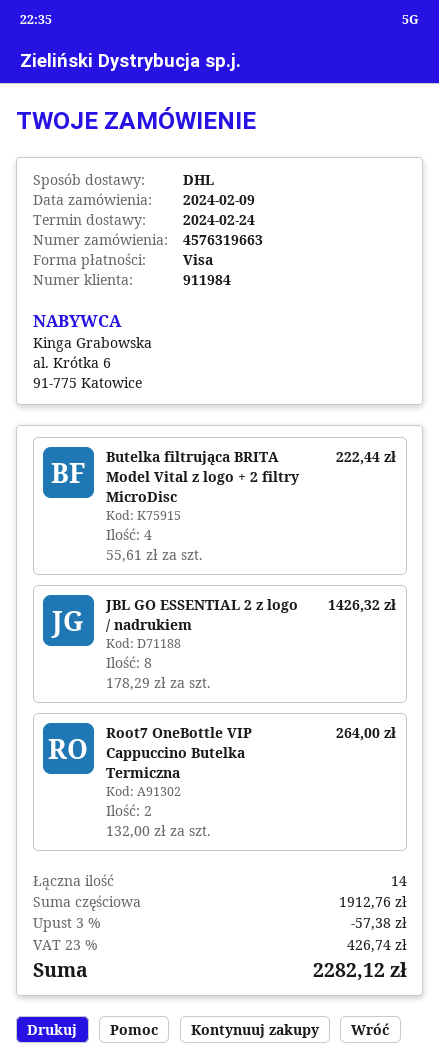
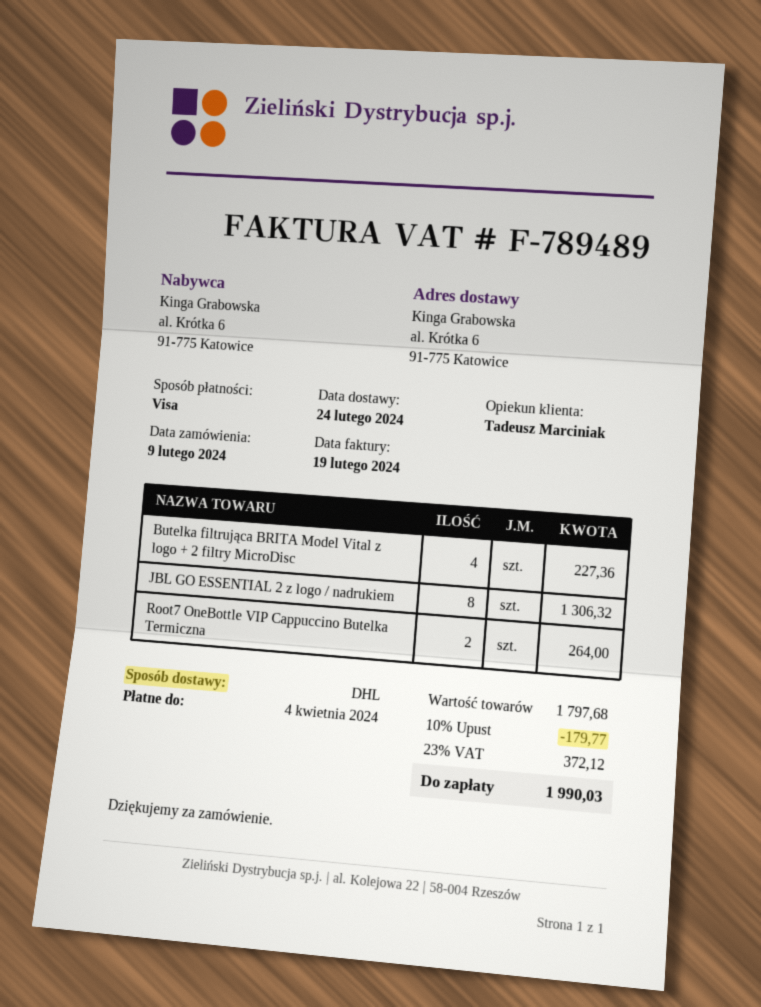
Butelka filtrująca BRITA Model Vital z logo + 2 filtry MicroDisc: 4 for 222.44 -> 4 for 227.36
JBL GO ESSENTIAL 2 z logo / nadrukiem: 8 for 1426.32 -> 8 for 1306.32
subtotal: 1912.76 -> 1797.68
discount: 3% = 57.38 -> 10% = 179.77
tax: 23% = 426.74 -> 23% = 372.12
total: 2282.12 -> 1990.03

